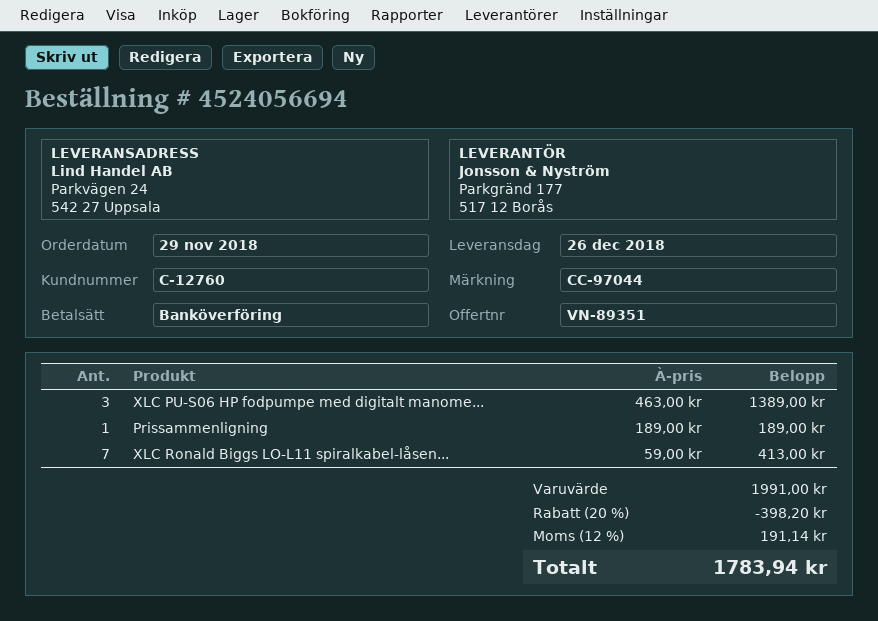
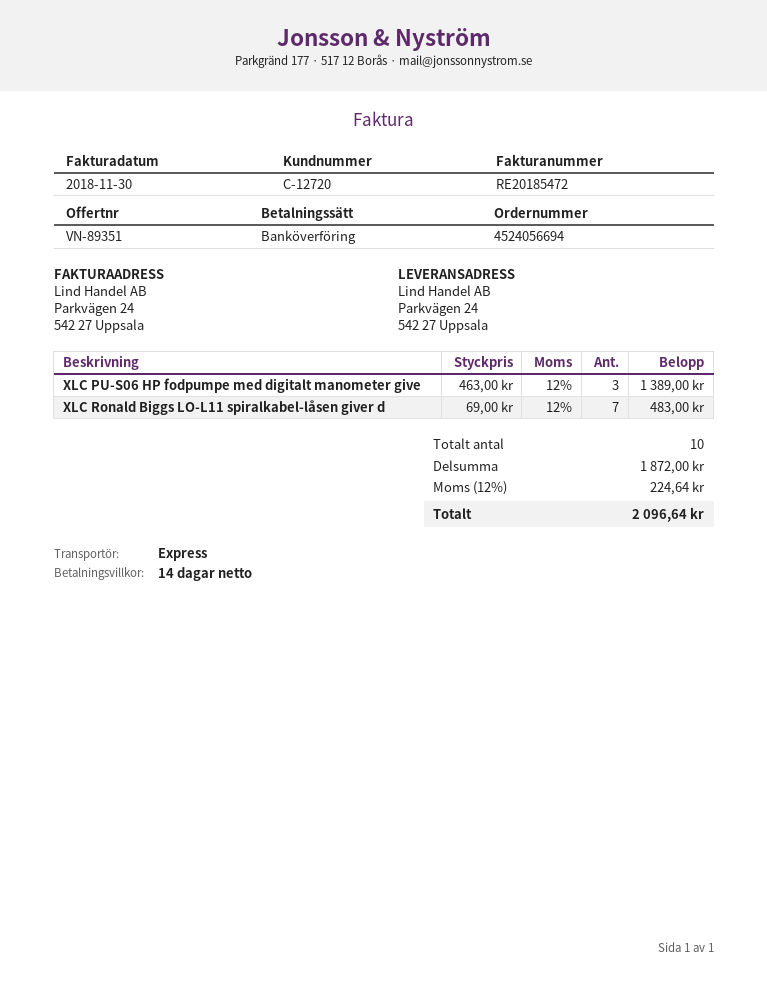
customer number: C-12760 -> C-12720
Prissammenligning: 1 x 189.00 = 189.00 -> none
XLC Ronald Biggs LO-L11 spiralkabel-låsen...: 7 x 59.00 = 413.00 -> 7 x 69.00 = 483.00
subtotal: 1991.00 -> 1872.00
discount: 20% = 398.20 -> none
tax: 12% = 191.14 -> 12% = 224.64
total: 1783.94 -> 2096.64

